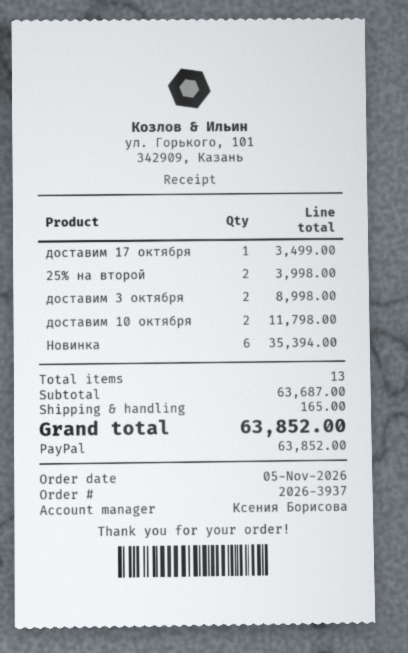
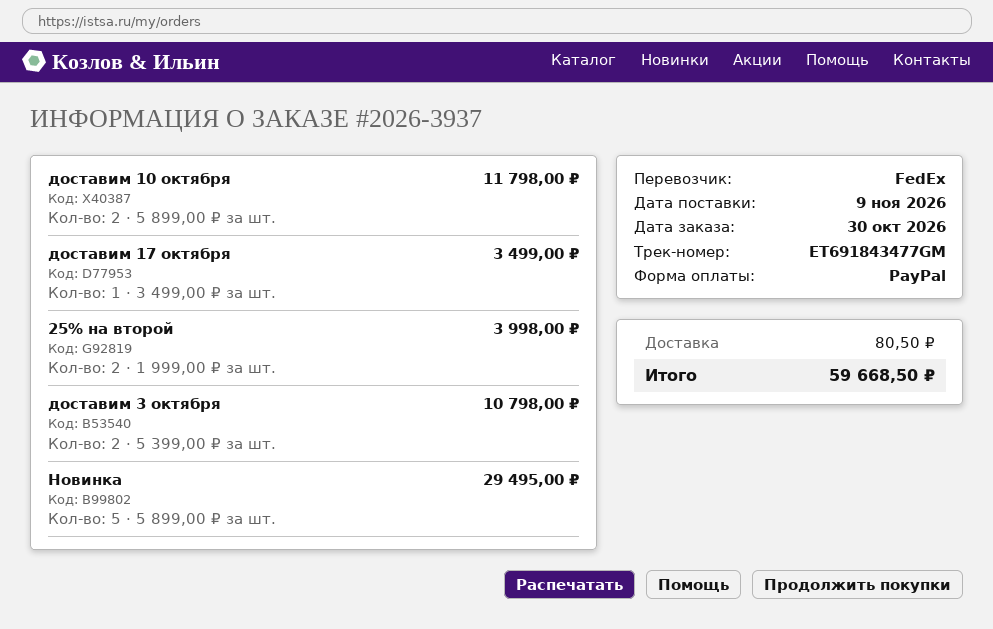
order date: 2026-11-05 -> 2026-10-30
доставим 3 октября: 2 for 8998.00 -> 2 for 10798.00
Новинка: 6 for 35394.00 -> 5 for 29495.00
shipping: 165.00 -> 80.50
total: 63852.00 -> 59668.50

